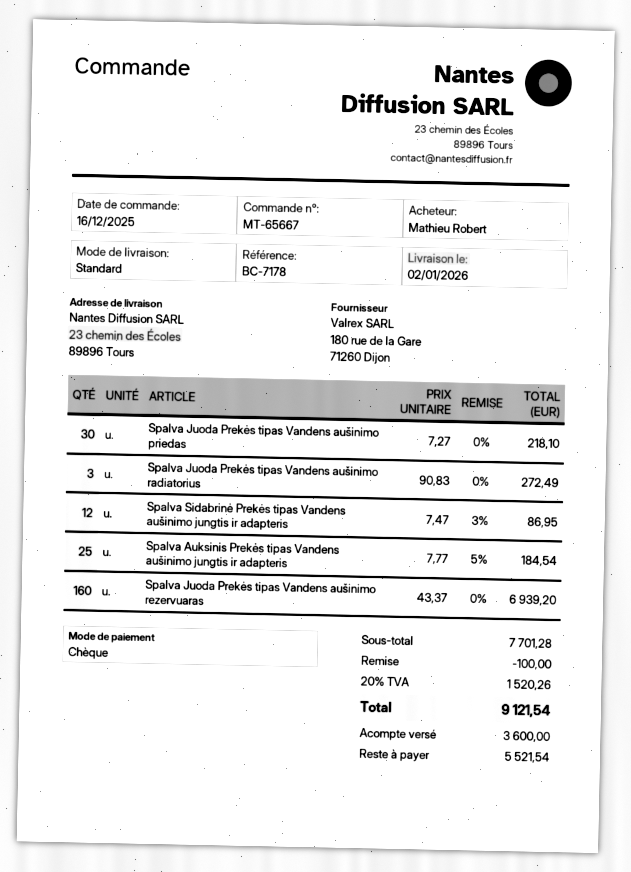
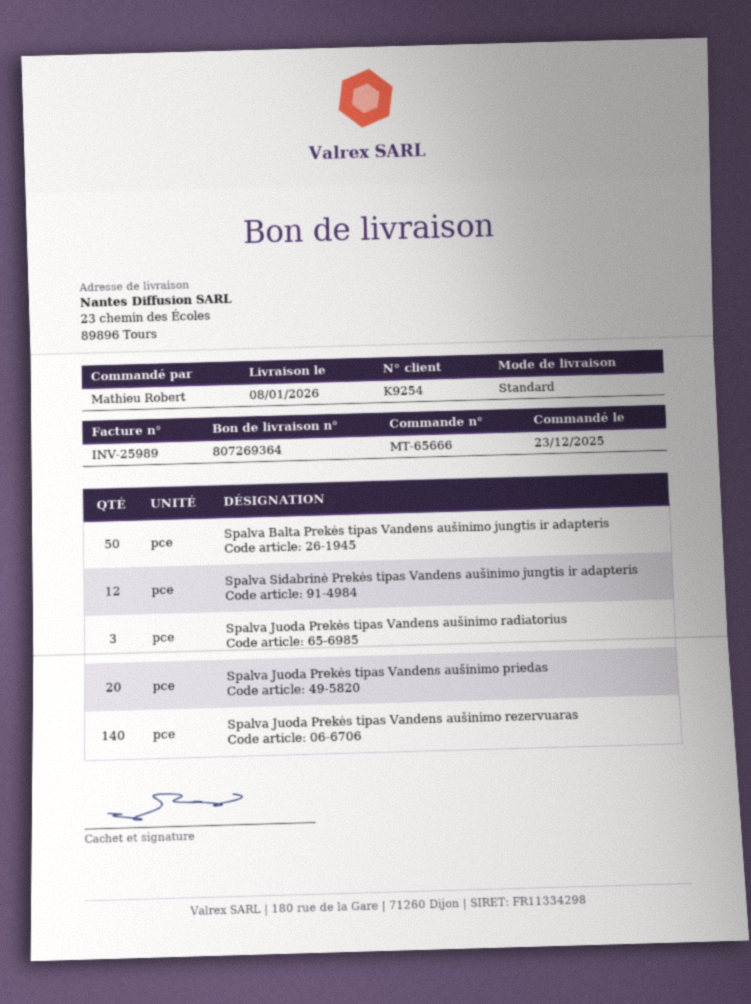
order number: MT-65667 -> MT-65666
order date: 2025-12-16 -> 2025-12-23
delivery date: 2026-01-02 -> 2026-01-08
Spalva Juoda Prekės tipas Vandens aušinimo priedas: 30 -> 20
Spalva Auksinis Prekės tipas Vandens aušinimo jungtis ir adapteris: 25 -> none
Spalva Juoda Prekės tipas Vandens aušinimo rezervuaras: 160 -> 140
Spalva Balta Prekės tipas Vandens aušinimo jungtis ir adapteris: none -> 50

